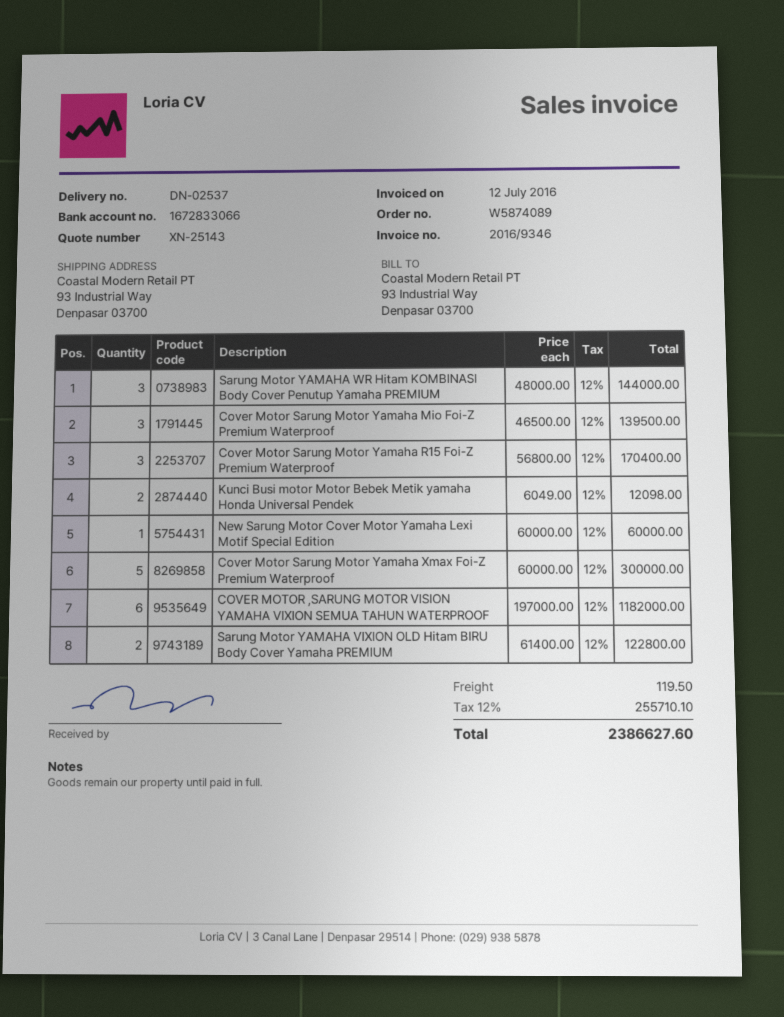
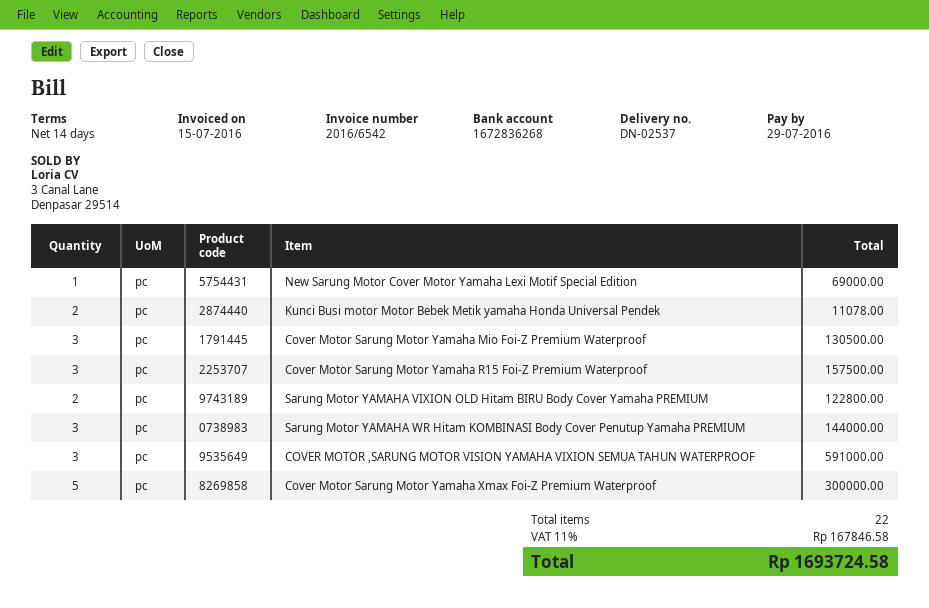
invoice number: 2016/9346 -> 2016/6542
invoice date: 2016-07-12 -> 2016-07-15
bank account: 1672833066 -> 1672836268
Cover Motor Sarung Motor Yamaha Mio Foi-Z Premium Waterproof: 3 for 139500.00 -> 3 for 130500.00
Cover Motor Sarung Motor Yamaha R15 Foi-Z Premium Waterproof: 3 for 170400.00 -> 3 for 157500.00
Kunci Busi motor Motor Bebek Metik yamaha Honda Universal Pendek: 2 for 12098.00 -> 2 for 11078.00
New Sarung Motor Cover Motor Yamaha Lexi Motif Special Edition: 1 for 60000.00 -> 1 for 69000.00
COVER MOTOR ,SARUNG MOTOR VISION YAMAHA VIXION SEMUA TAHUN WATERPROOF: 6 for 1182000.00 -> 3 for 591000.00
shipping: 119.50 -> none
tax: 12% = 255710.10 -> 11% = 167846.58
total: 2386627.60 -> 1693724.58

